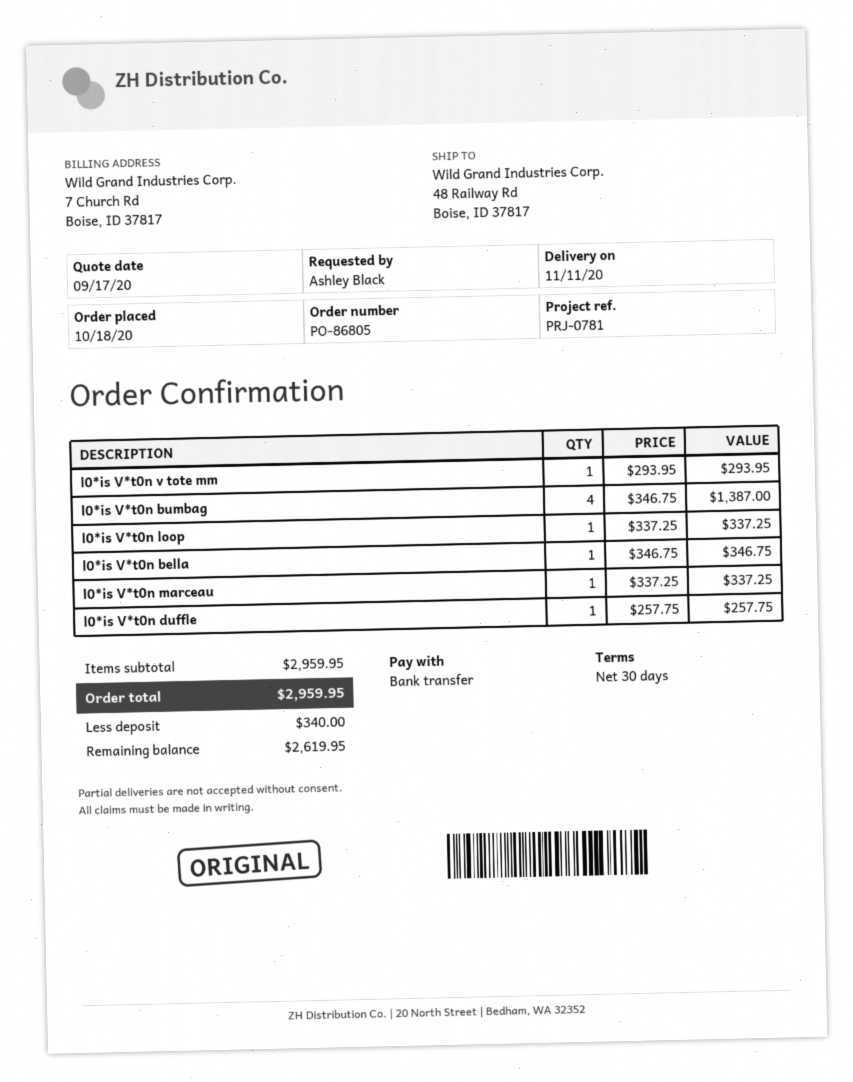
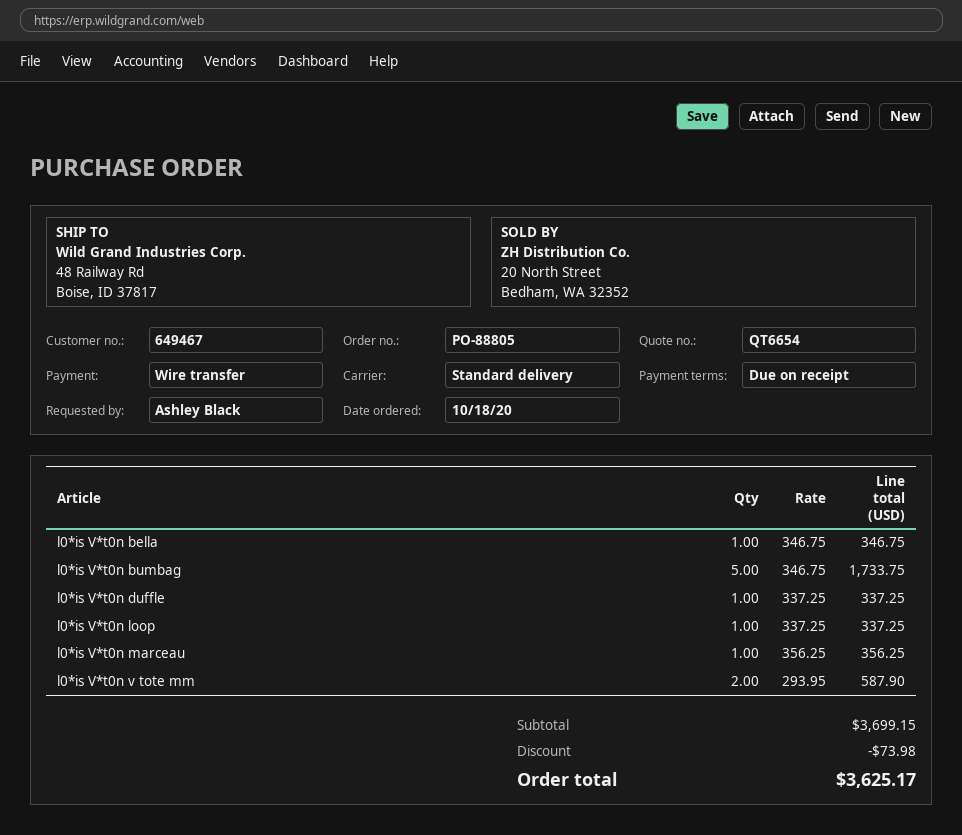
order number: PO-86805 -> PO-88805
payment terms: 30 days -> on receipt
l0*is V*t0n v tote mm: 1 x 293.95 = 293.95 -> 2 x 293.95 = 587.90
l0*is V*t0n bumbag: 4 x 346.75 = 1387.00 -> 5 x 346.75 = 1733.75
l0*is V*t0n marceau: 1 x 337.25 = 337.25 -> 1 x 356.25 = 356.25
l0*is V*t0n duffle: 1 x 257.75 = 257.75 -> 1 x 337.25 = 337.25
subtotal: 2959.95 -> 3699.15
discount: none -> 73.98
total: 2959.95 -> 3625.17

